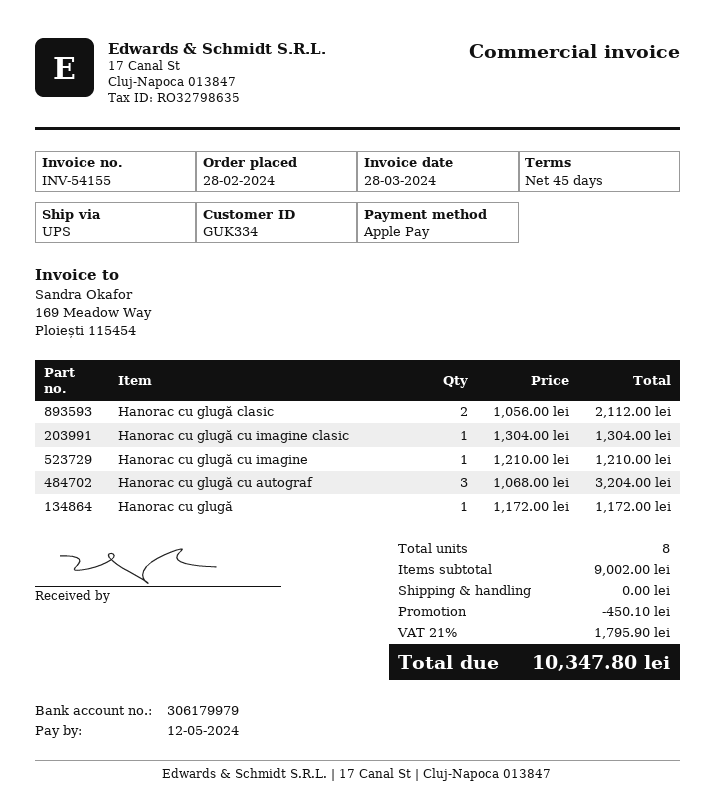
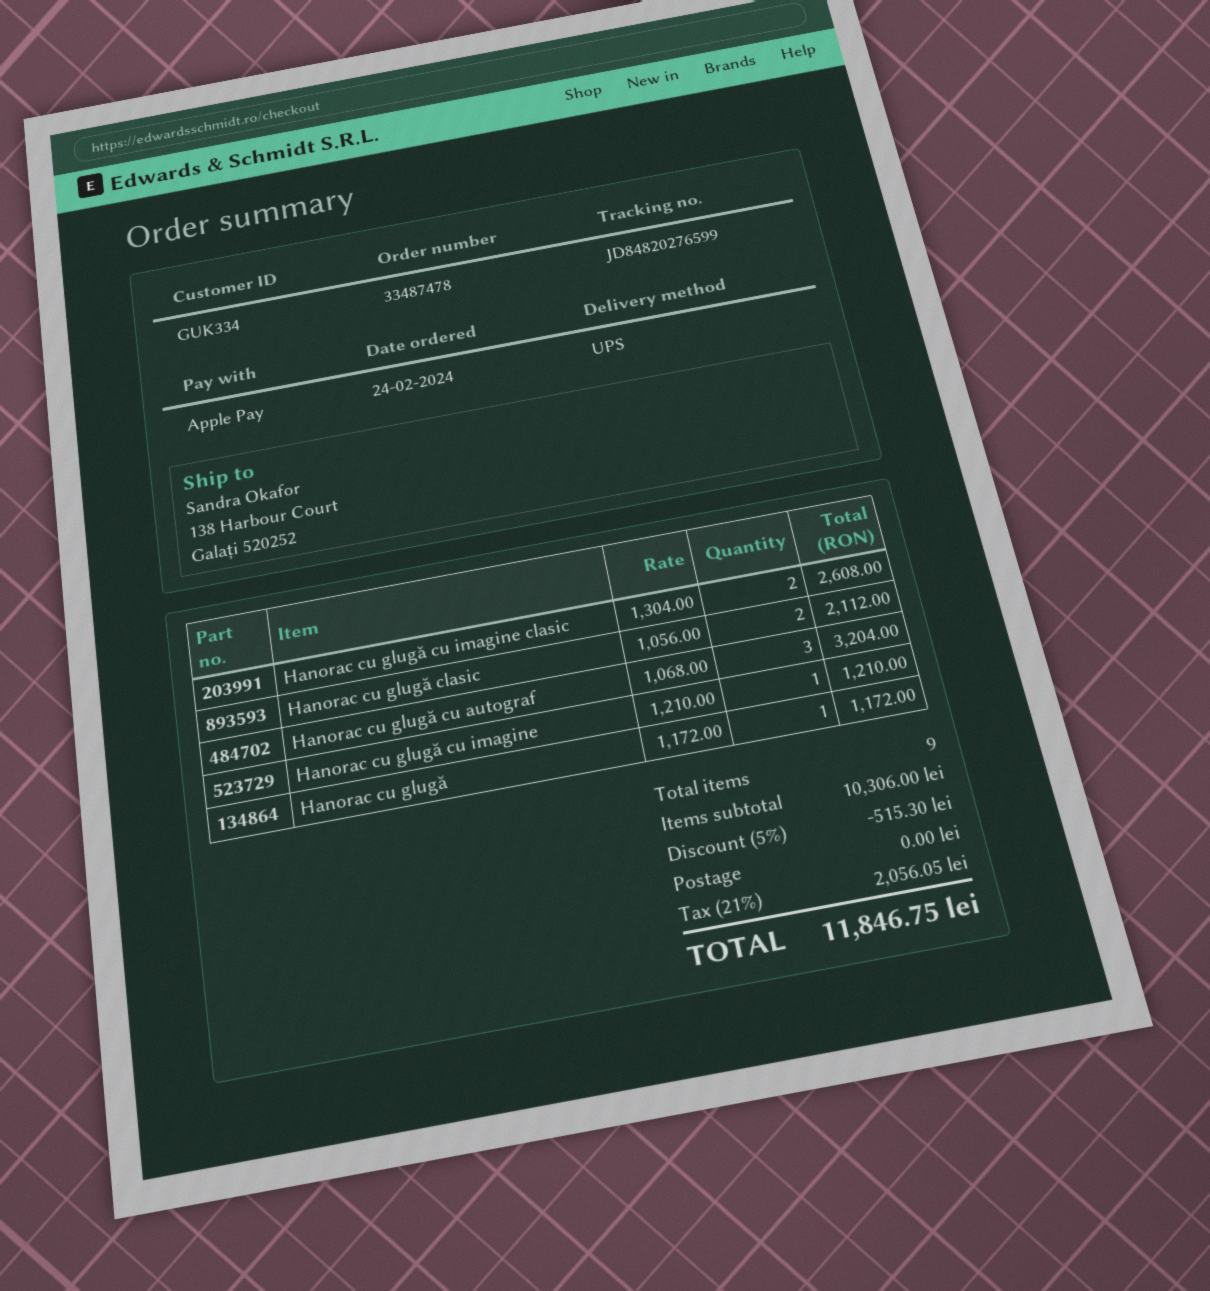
order date: 2024-02-28 -> 2024-02-24
Hanorac cu glugă cu imagine clasic: 1 x 1304.00 = 1304.00 -> 2 x 1304.00 = 2608.00
total quantity: 8 -> 9
subtotal: 9002.00 -> 10306.00
discount: 450.10 -> 515.30
tax: 21% = 1795.90 -> 21% = 2056.05
total: 10347.80 -> 11846.75

